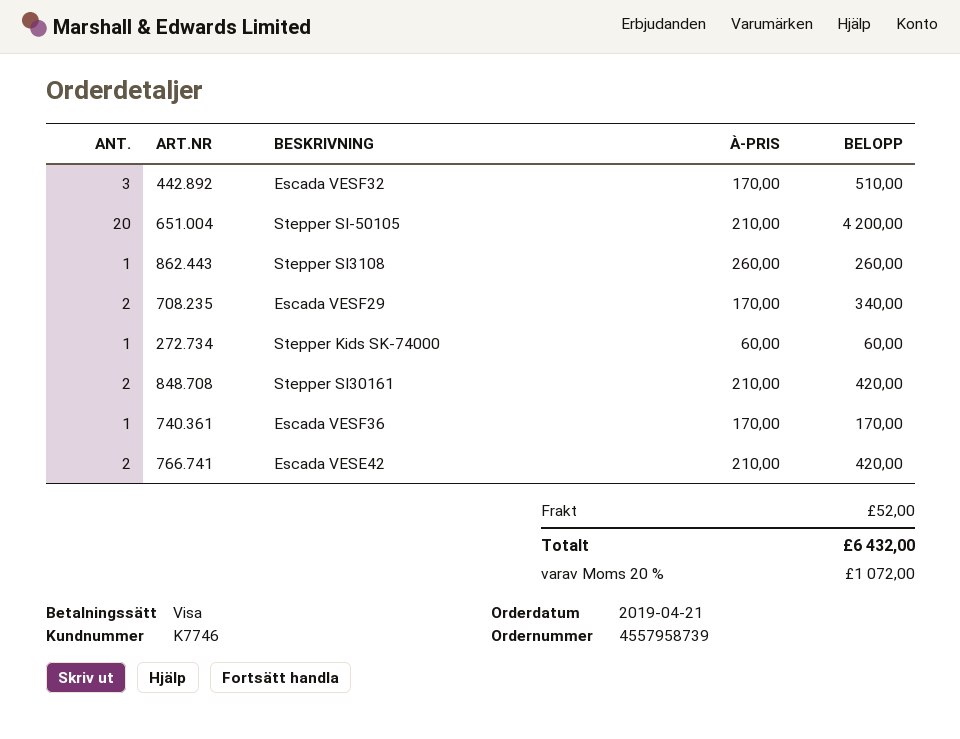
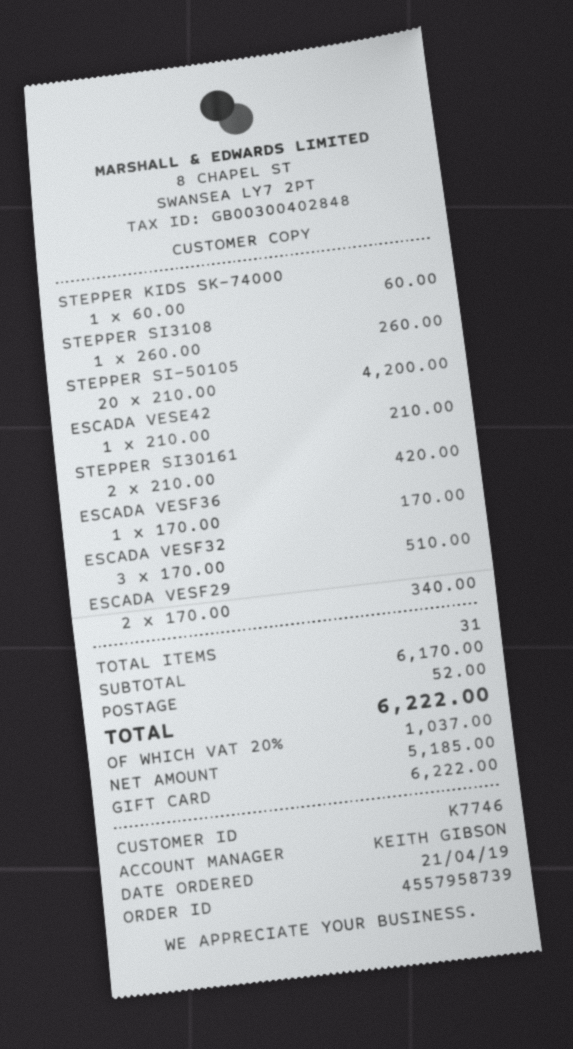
payment method: Visa -> gift card
Escada VESE42: 2 x 210.00 = 420.00 -> 1 x 210.00 = 210.00
tax: 20% = 1072.00 -> 20% = 1037.00
total: 6432.00 -> 6222.00

